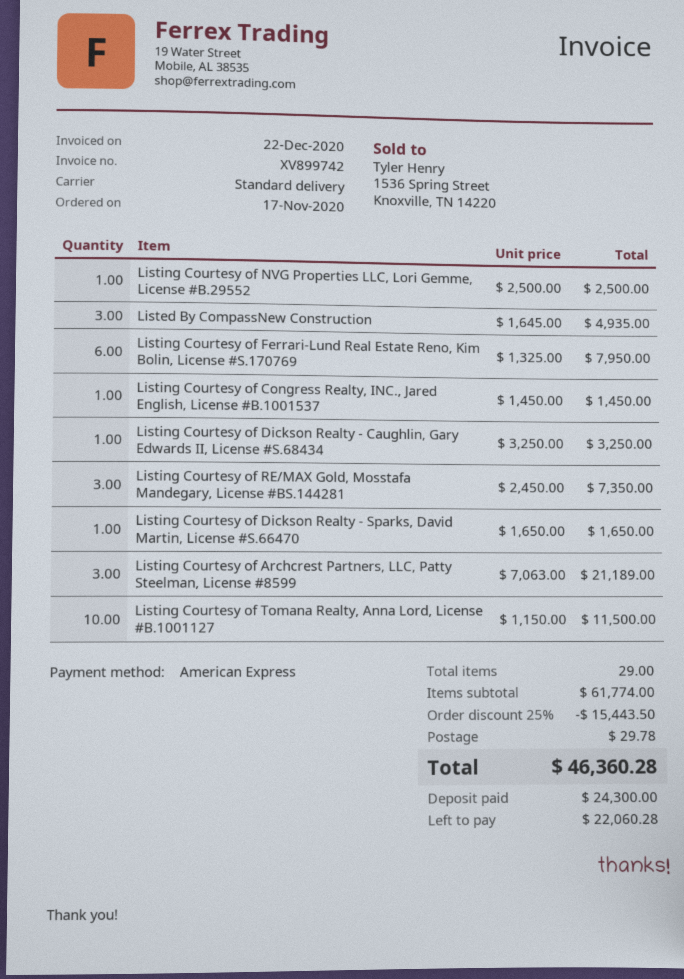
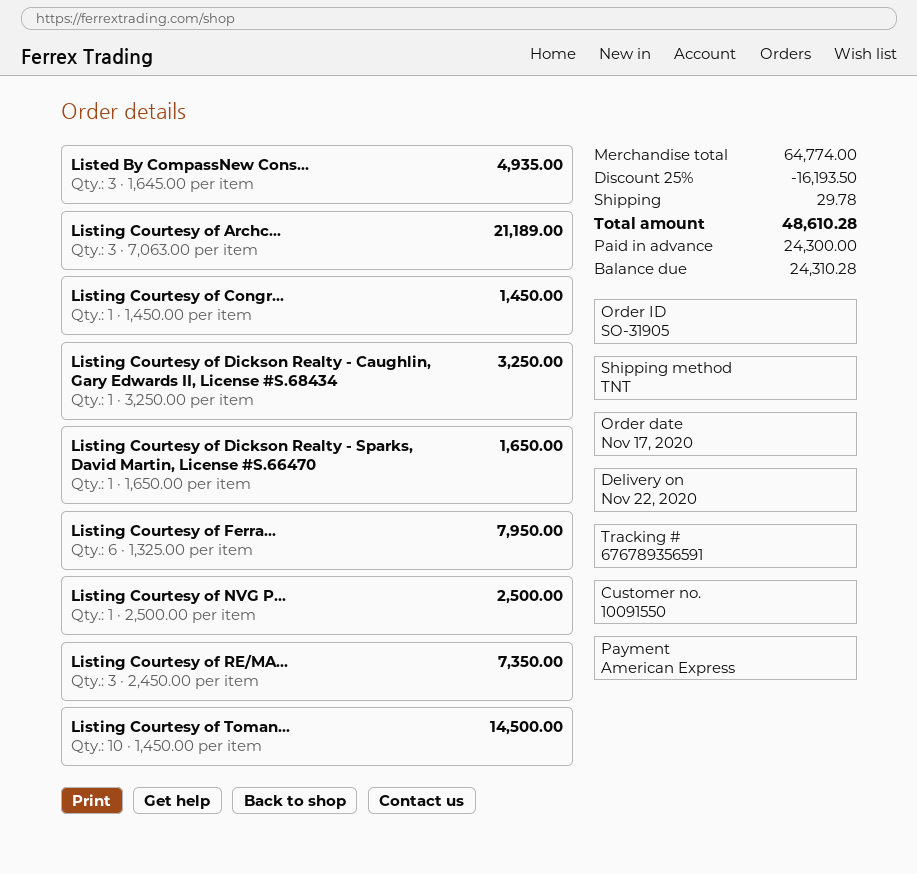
shipping method: standard -> TNT
Listing Courtesy of Tomana Realty, Anna Lord, License #B.1001127: 10 x 1150.00 = 11500.00 -> 10 x 1450.00 = 14500.00
subtotal: 61774.00 -> 64774.00
discount: 25% = 15443.50 -> 25% = 16193.50
total: 46360.28 -> 48610.28
balance: 22060.28 -> 24310.28

